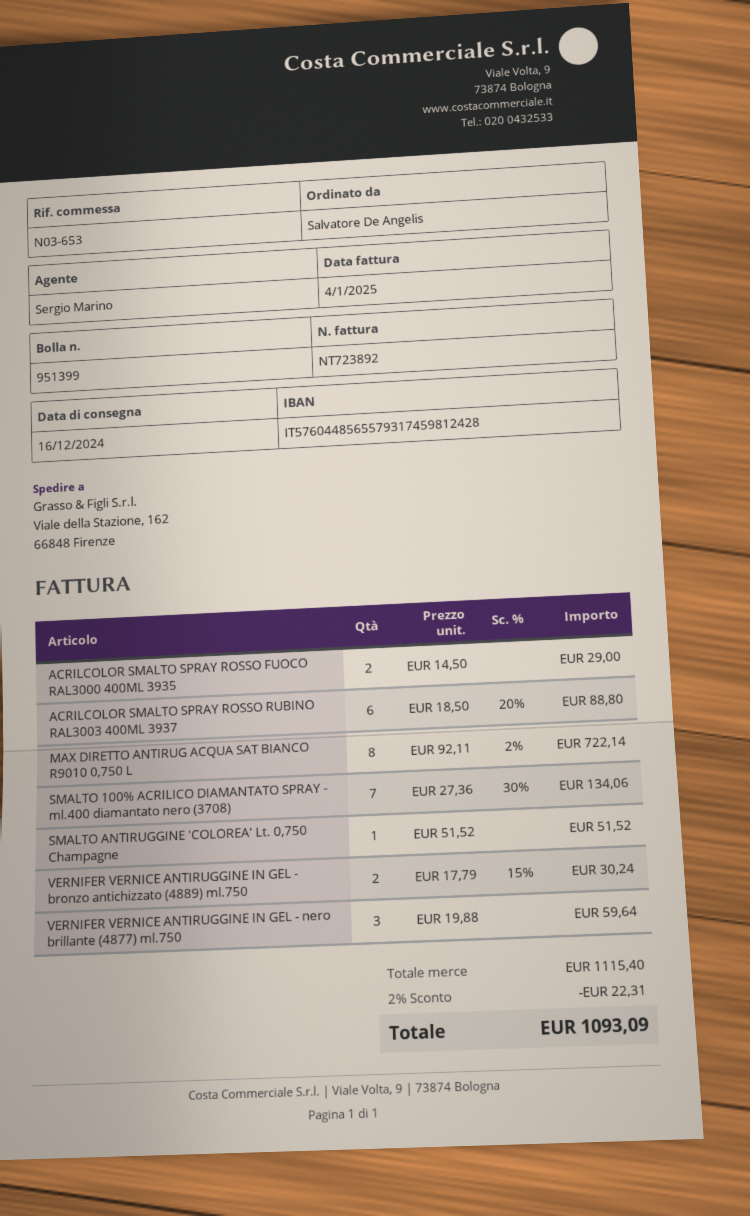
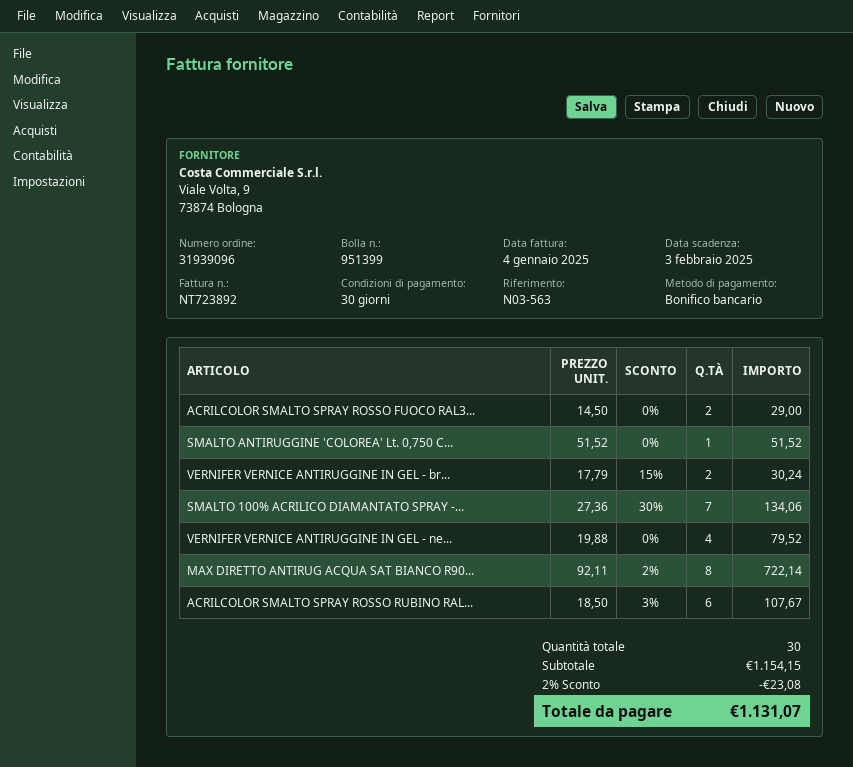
reference: N03-653 -> N03-563
ACRILCOLOR SMALTO SPRAY ROSSO RUBINO RAL3003 400ML 3937: 6 x 18.50 - 20% = 88.80 -> 6 x 18.50 - 3% = 107.67
VERNIFER VERNICE ANTIRUGGINE IN GEL - nero brillante (4877) ml.750: 3 x 19.88 = 59.64 -> 4 x 19.88 = 79.52
subtotal: 1115.40 -> 1154.15
discount: 2% = 22.31 -> 2% = 23.08
total: 1093.09 -> 1131.07

